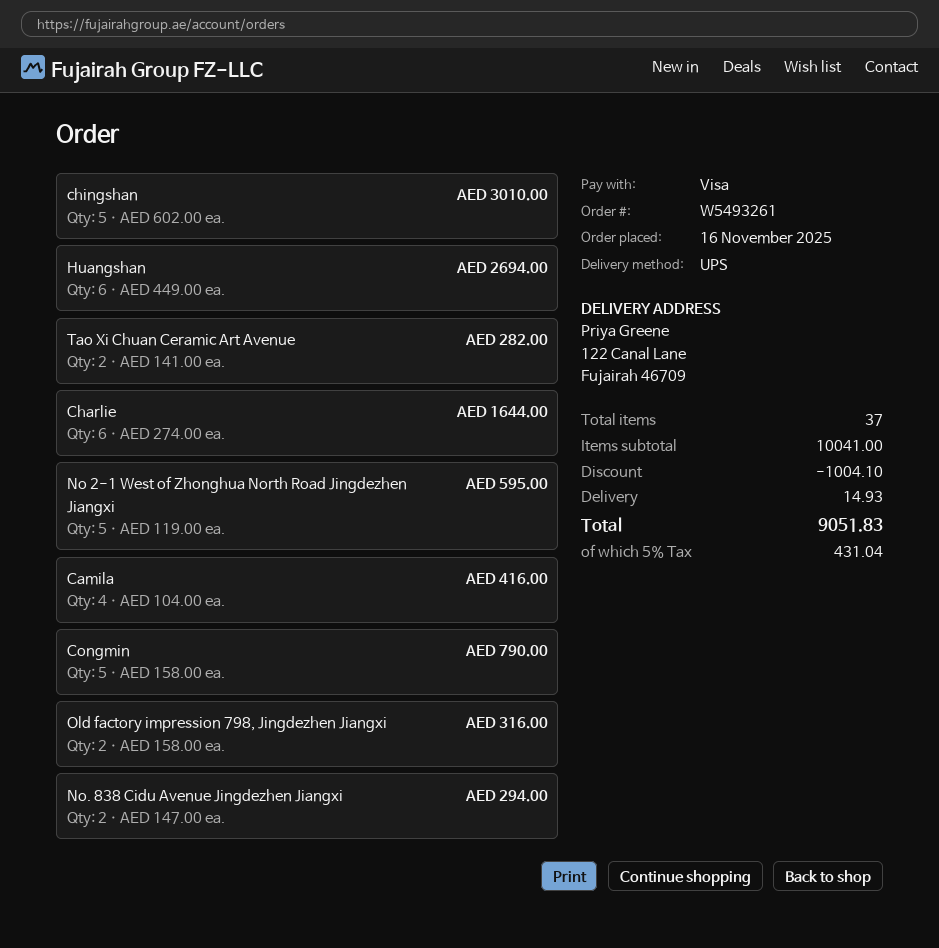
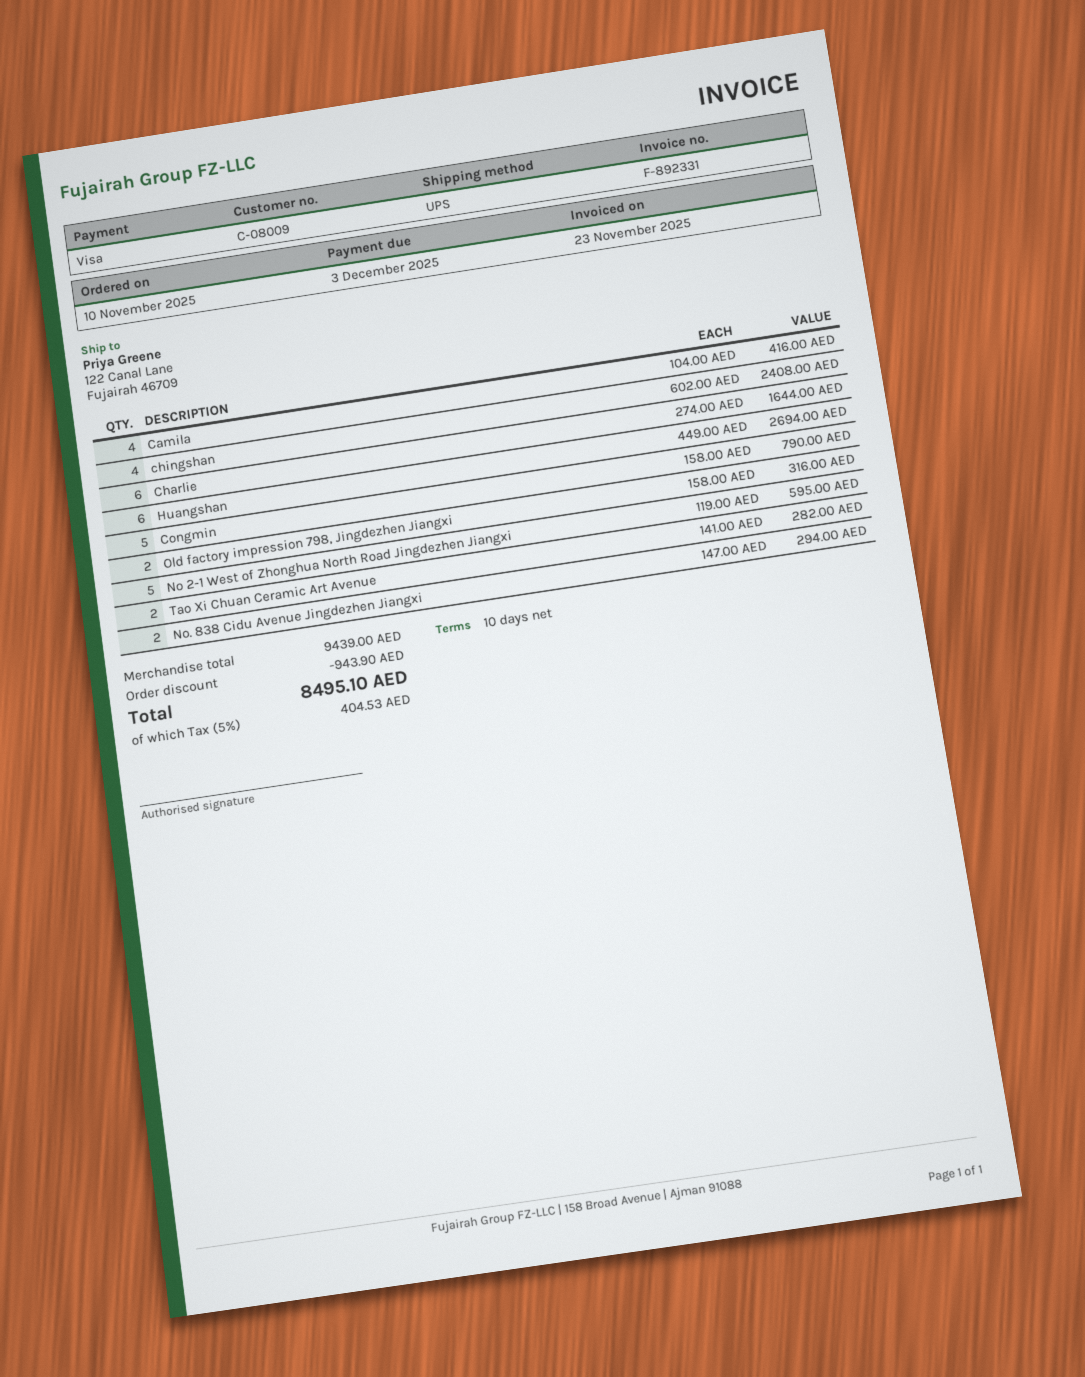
order date: 2025-11-16 -> 2025-11-10
chingshan: 5 x 602.00 = 3010.00 -> 4 x 602.00 = 2408.00
subtotal: 10041.00 -> 9439.00
discount: 1004.10 -> 943.90
shipping: 14.93 -> none
tax: 5% = 431.04 -> 5% = 404.53
total: 9051.83 -> 8495.10

